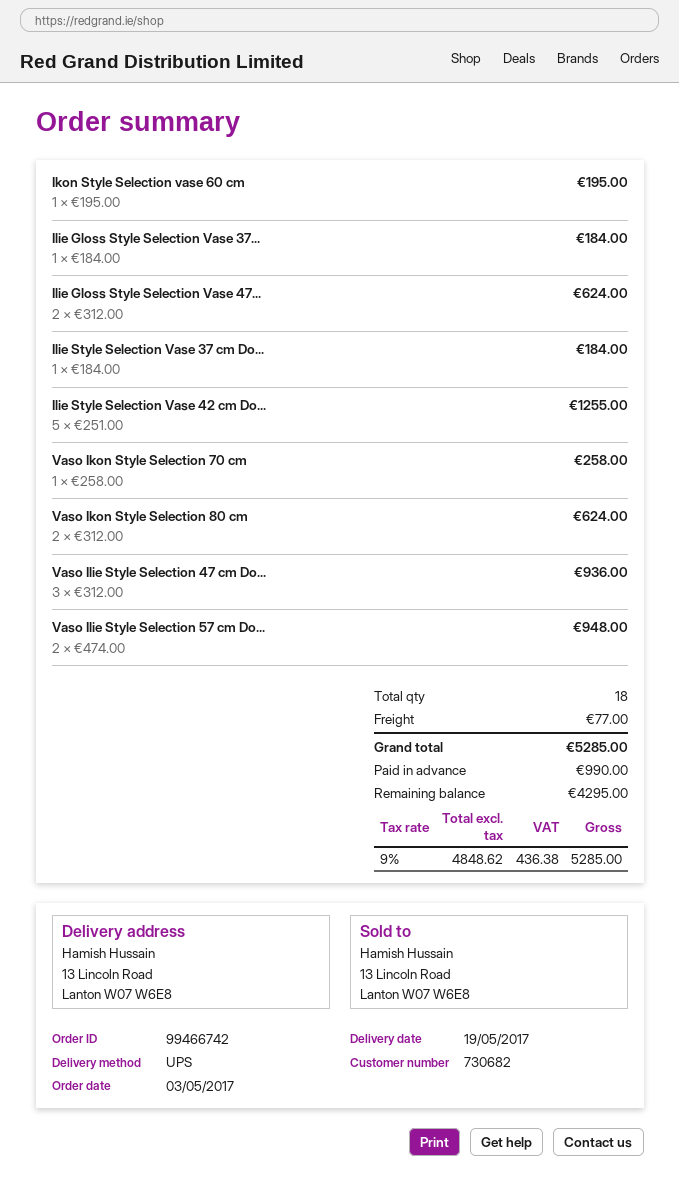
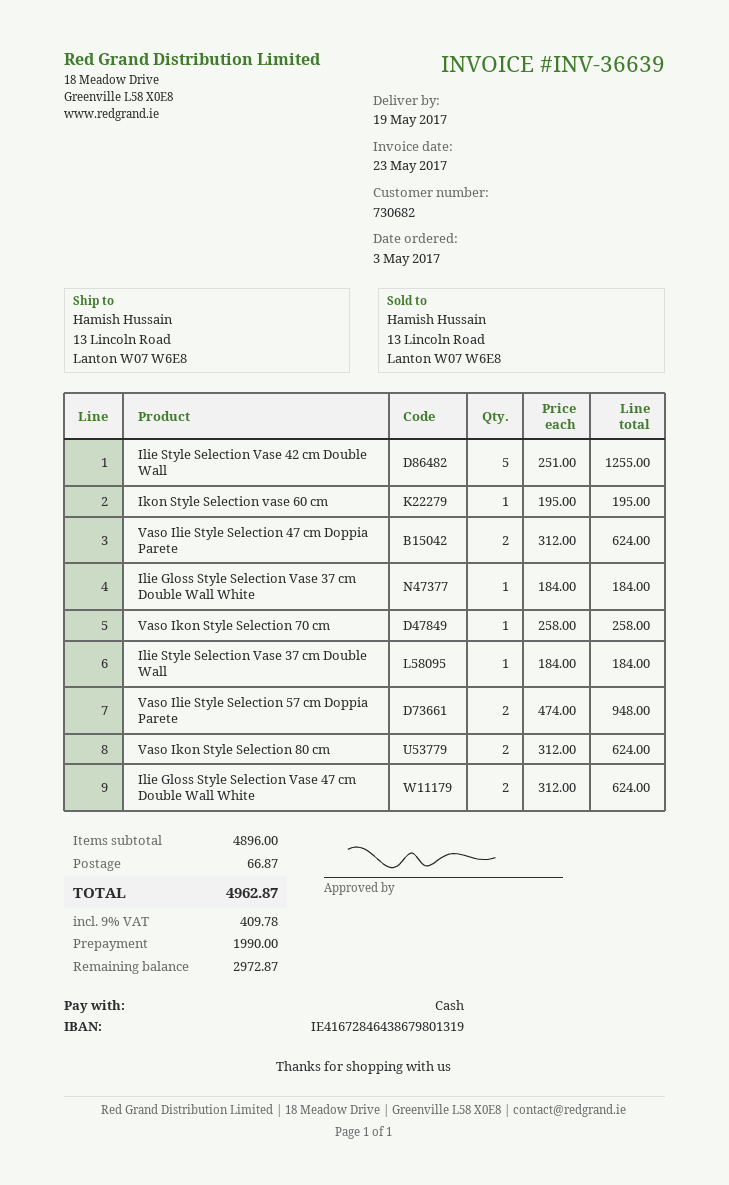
Vaso Ilie Style Selection 47 cm Do...: 3 x 312.00 = 936.00 -> 2 x 312.00 = 624.00
shipping: 77.00 -> 66.87
tax: 9% = 436.38 -> 9% = 409.78
total: 5285.00 -> 4962.87
deposit: 990.00 -> 1990.00
balance: 4295.00 -> 2972.87

